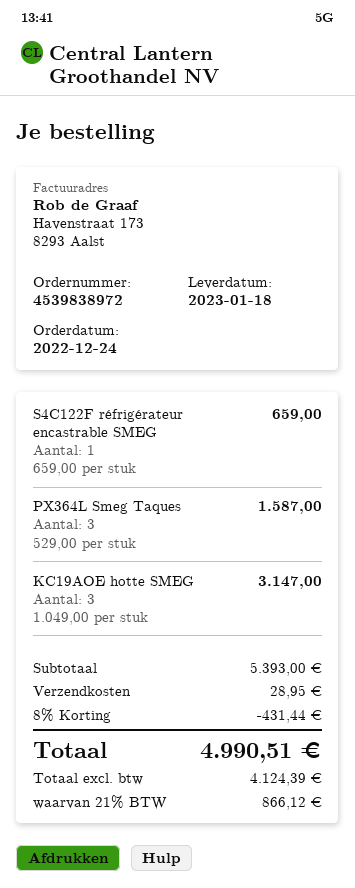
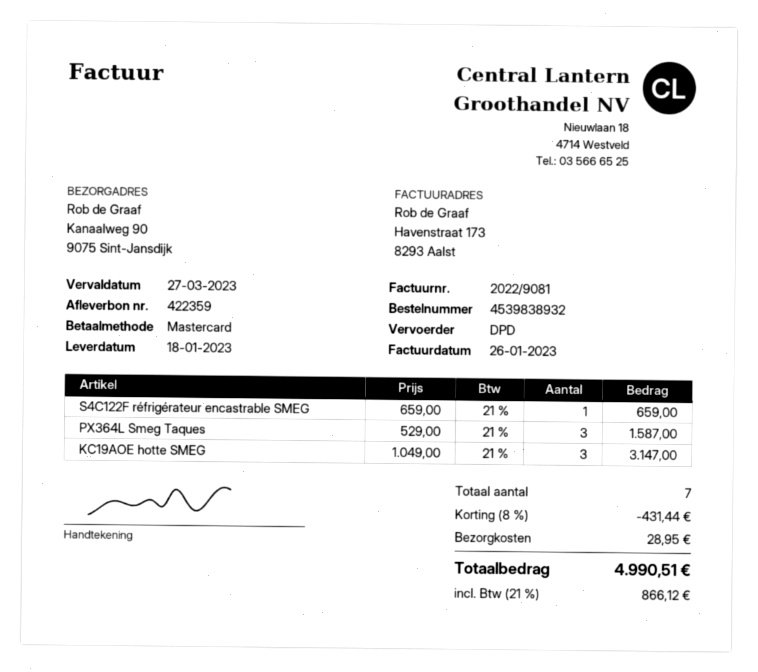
order number: 4539838972 -> 4539838932

